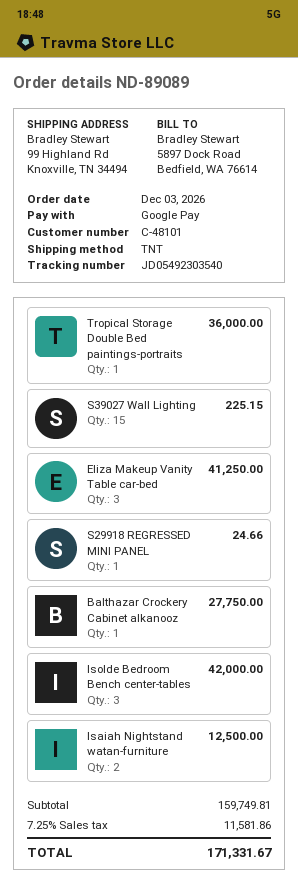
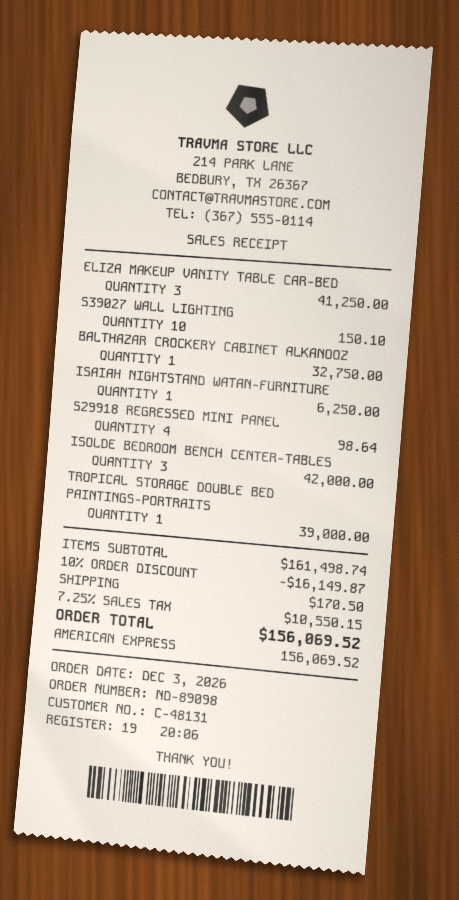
order number: ND-89089 -> ND-89098
customer number: C-48101 -> C-48131
payment method: Google Pay -> American Express
Tropical Storage Double Bed paintings-portraits: 1 for 36000.00 -> 1 for 39000.00
S39027 Wall Lighting: 15 for 225.15 -> 10 for 150.10
S29918 REGRESSED MINI PANEL: 1 for 24.66 -> 4 for 98.64
Balthazar Crockery Cabinet alkanooz: 1 for 27750.00 -> 1 for 32750.00
Isaiah Nightstand watan-furniture: 2 for 12500.00 -> 1 for 6250.00
subtotal: 159749.81 -> 161498.74
discount: none -> 10% = 16149.87
shipping: none -> 170.50
tax: 7.25% = 11581.86 -> 7.25% = 10550.15
total: 171331.67 -> 156069.52

